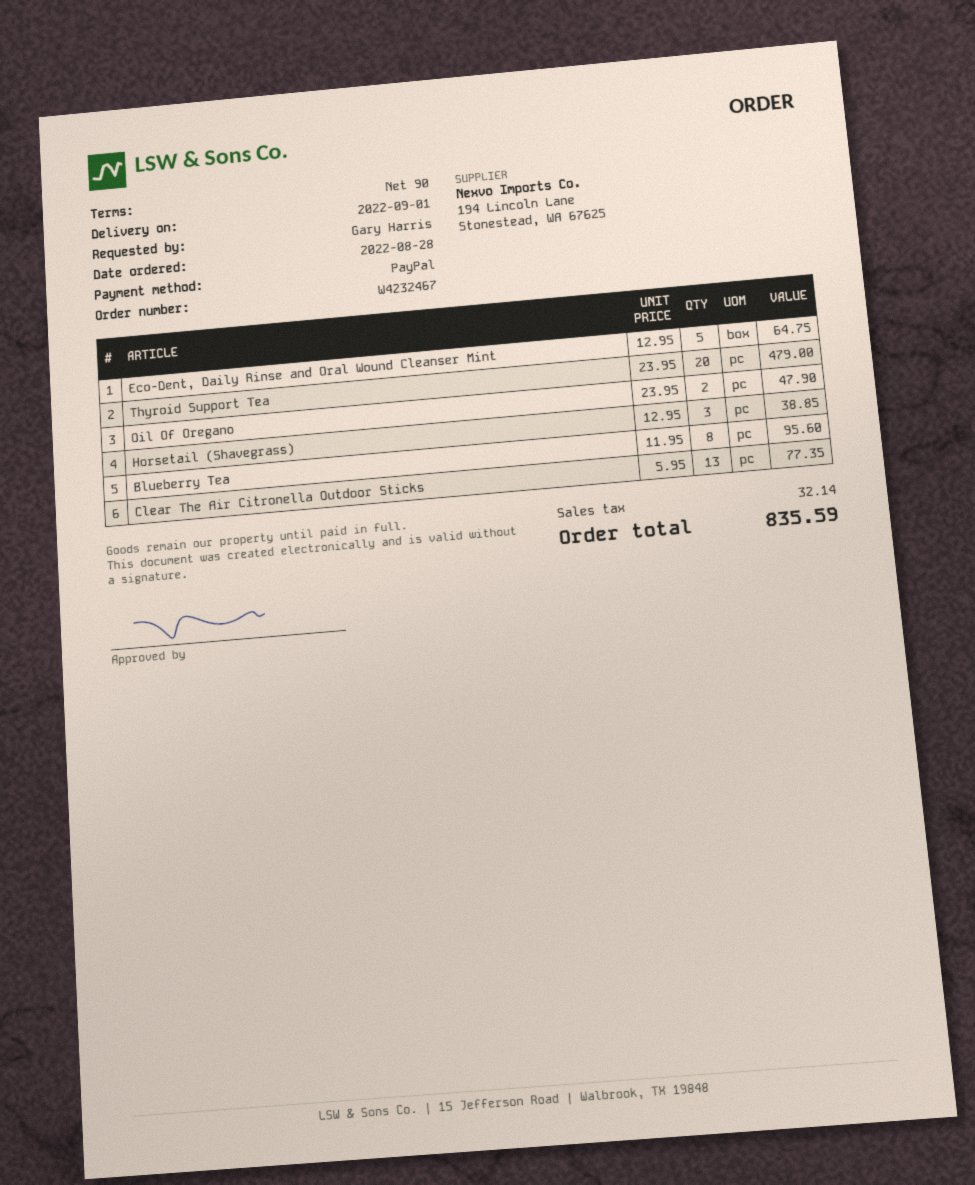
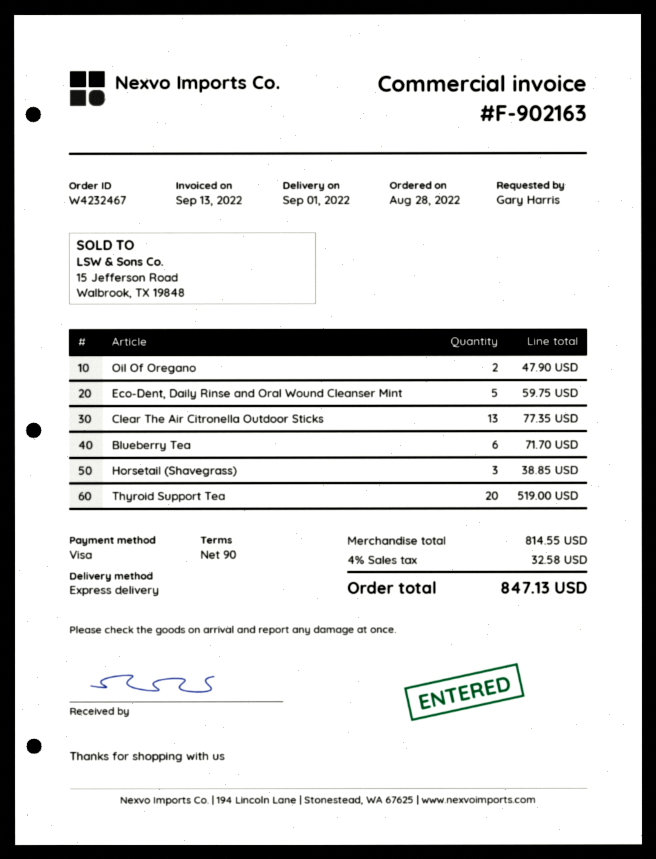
payment method: PayPal -> Visa
Eco-Dent, Daily Rinse and Oral Wound Cleanser Mint: 5 for 64.75 -> 5 for 59.75
Thyroid Support Tea: 20 for 479.00 -> 20 for 519.00
Blueberry Tea: 8 for 95.60 -> 6 for 71.70
tax: 32.14 -> 32.58
total: 835.59 -> 847.13

